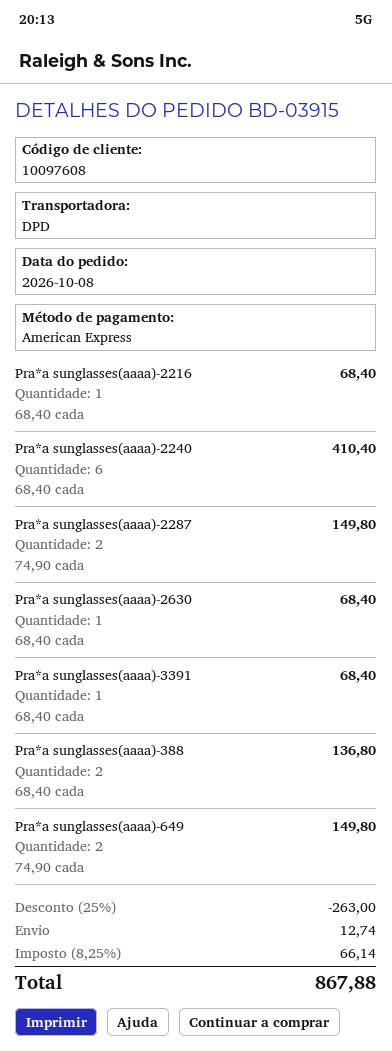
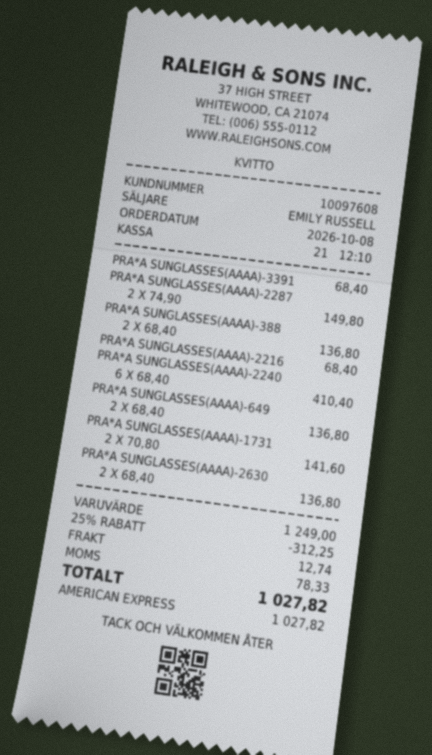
Pra*a sunglasses(aaaa)-2630: 1 x 68.40 = 68.40 -> 2 x 68.40 = 136.80
Pra*a sunglasses(aaaa)-649: 2 x 74.90 = 149.80 -> 2 x 68.40 = 136.80
PRA*A SUNGLASSES(AAAA)-1731: none -> 2 x 70.80 = 141.60
discount: 25% = 263.00 -> 25% = 312.25
tax: 66.14 -> 78.33
total: 867.88 -> 1027.82

